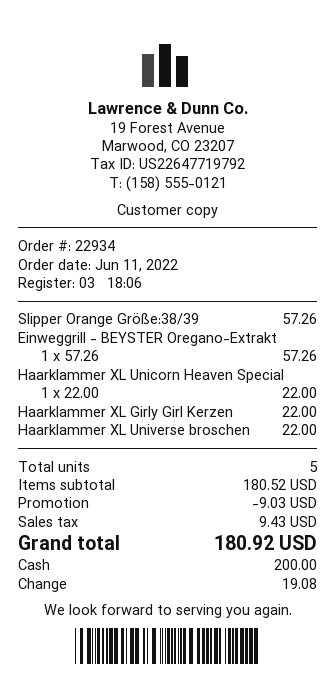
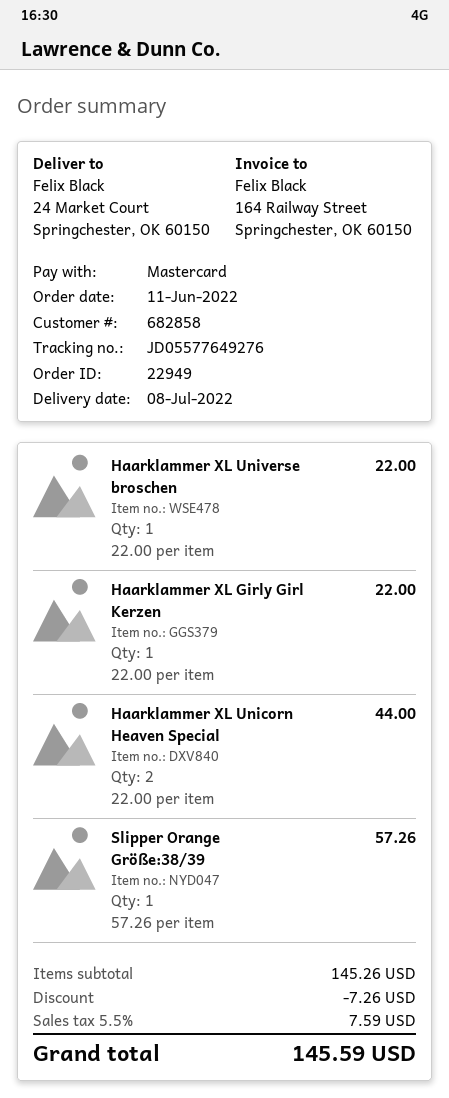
order number: 22934 -> 22949
payment method: cash -> Mastercard
Einweggrill - BEYSTER Oregano-Extrakt: 1 x 57.26 = 57.26 -> none
Haarklammer XL Unicorn Heaven Special: 1 x 22.00 = 22.00 -> 2 x 22.00 = 44.00
subtotal: 180.52 -> 145.26
discount: 9.03 -> 7.26
tax: 9.43 -> 7.59
total: 180.92 -> 145.59

